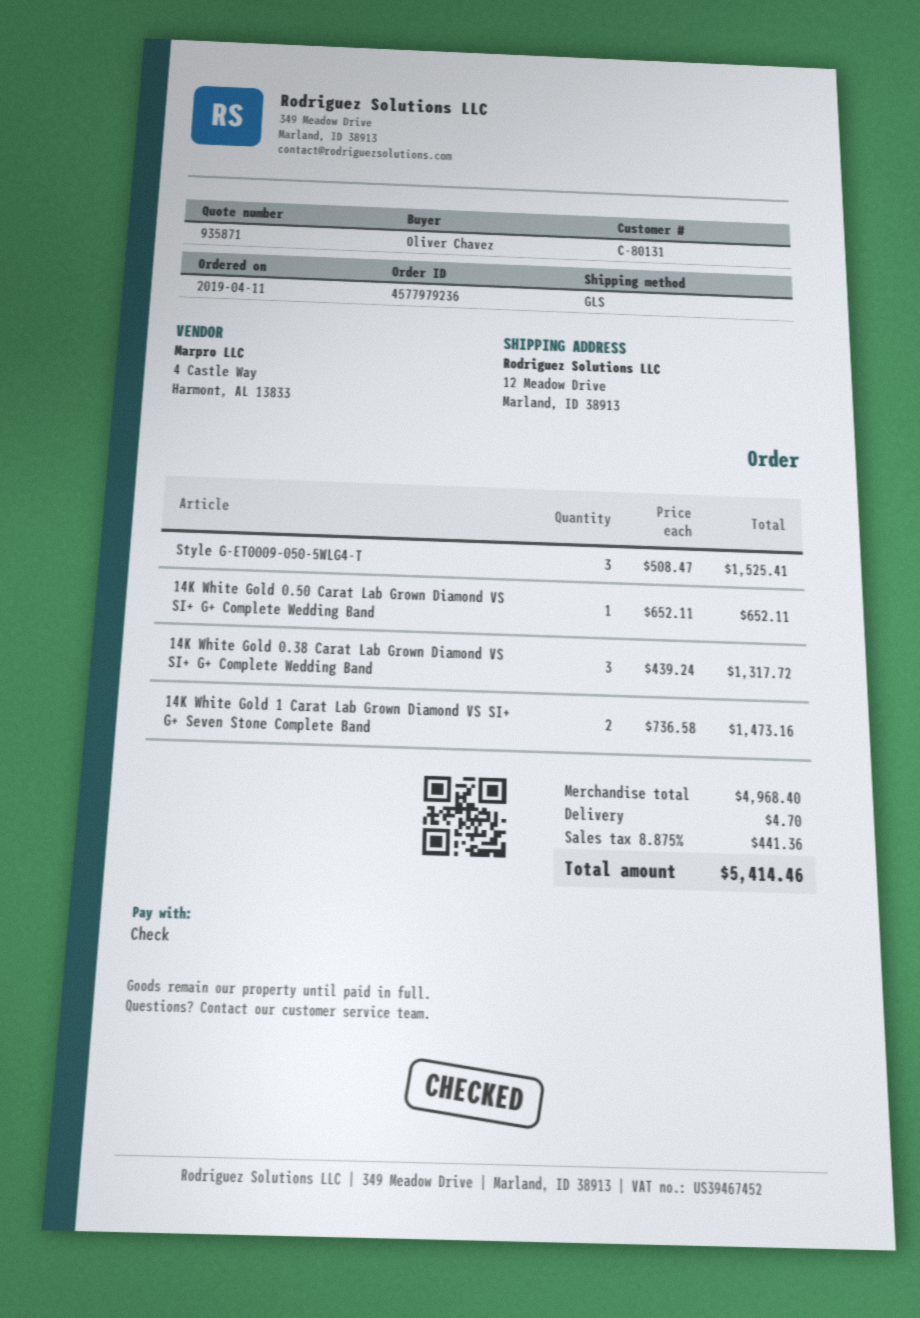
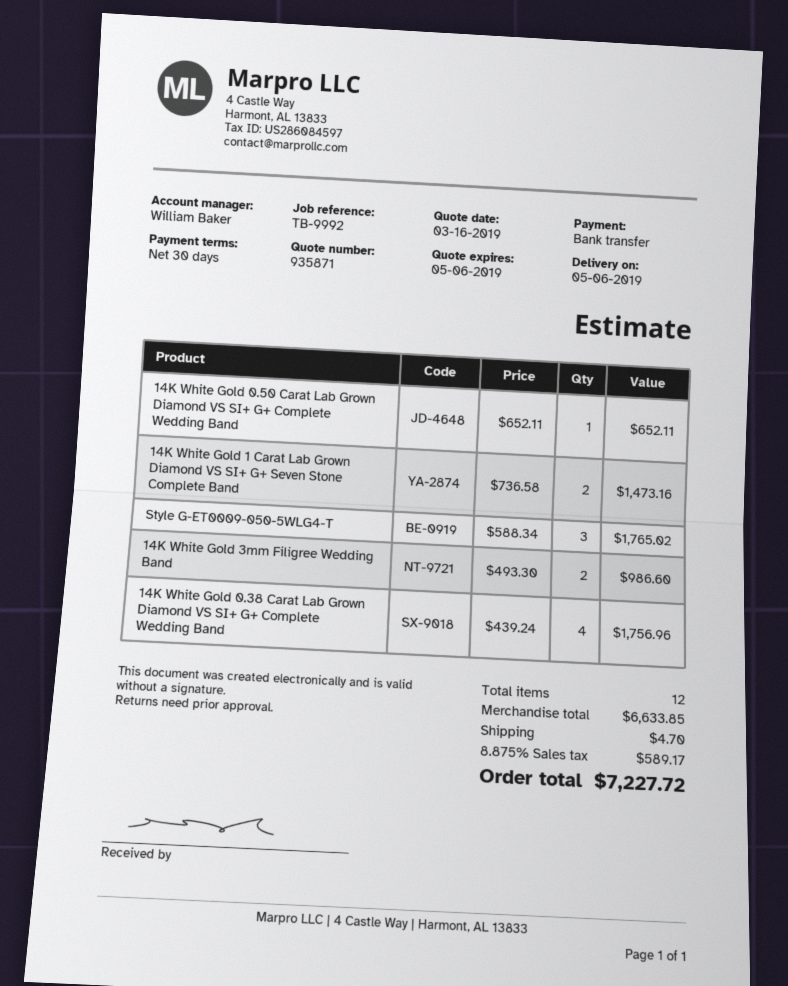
payment method: cheque -> bank transfer
Style G-ET0009-050-5WLG4-T: 3 x 508.47 = 1525.41 -> 3 x 588.34 = 1765.02
14K White Gold 0.38 Carat Lab Grown Diamond VS SI+ G+ Complete Wedding Band: 3 x 439.24 = 1317.72 -> 4 x 439.24 = 1756.96
14K White Gold 3mm Filigree Wedding Band: none -> 2 x 493.30 = 986.60
subtotal: 4968.40 -> 6633.85
tax: 8.875% = 441.36 -> 8.875% = 589.17
total: 5414.46 -> 7227.72

